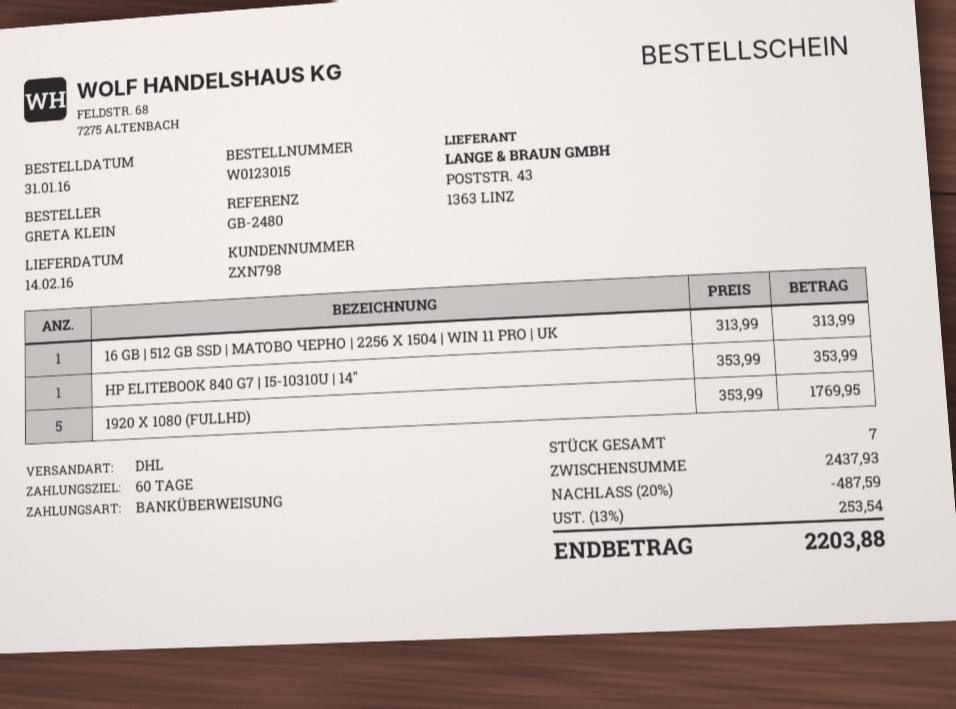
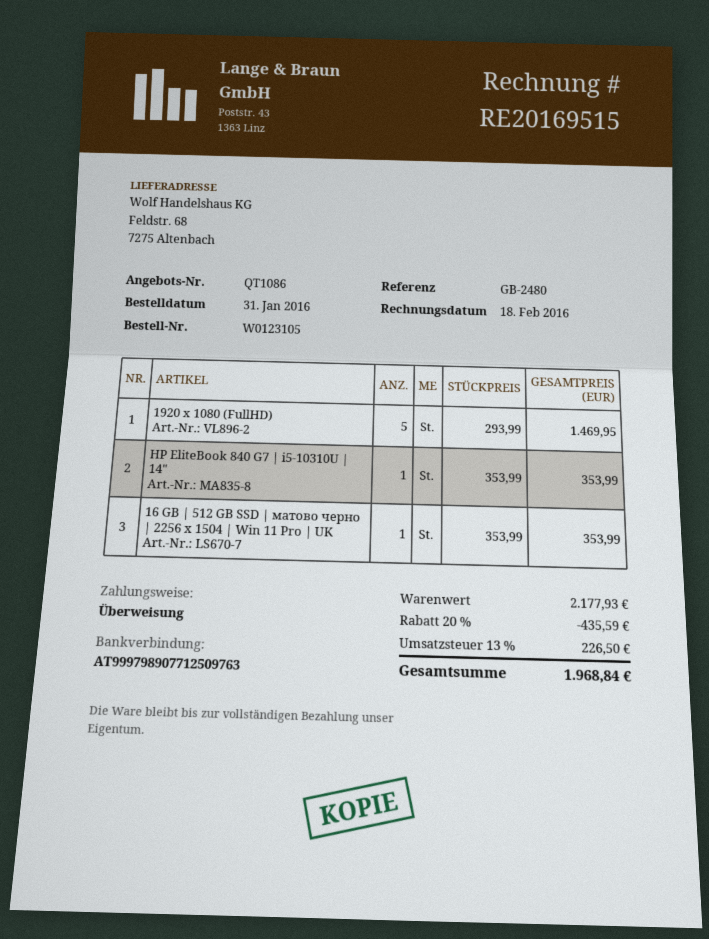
order number: W0123015 -> W0123105
16 GB | 512 GB SSD | МАТОВО ЧЕРНО | 2256 X 1504 | WIN 11 PRO | UK: 1 x 313.99 = 313.99 -> 1 x 353.99 = 353.99
1920 X 1080 (FULLHD): 5 x 353.99 = 1769.95 -> 5 x 293.99 = 1469.95
subtotal: 2437.93 -> 2177.93
discount: 20% = 487.59 -> 20% = 435.59
tax: 13% = 253.54 -> 13% = 226.50
total: 2203.88 -> 1968.84

